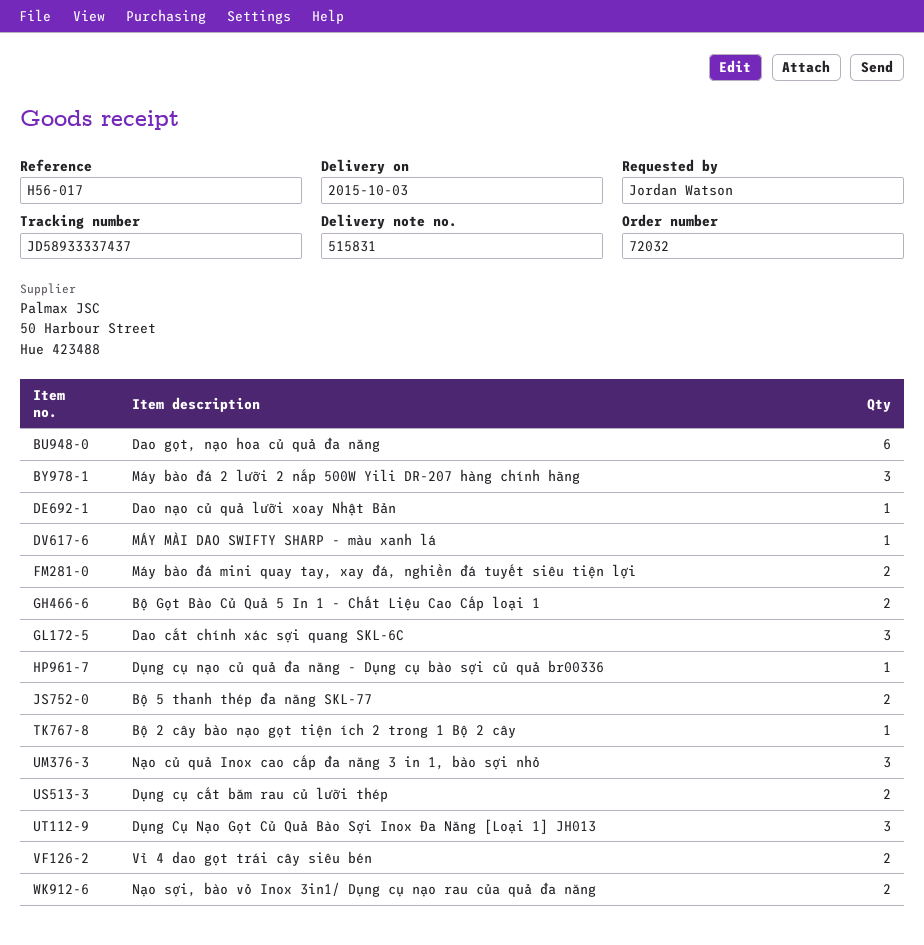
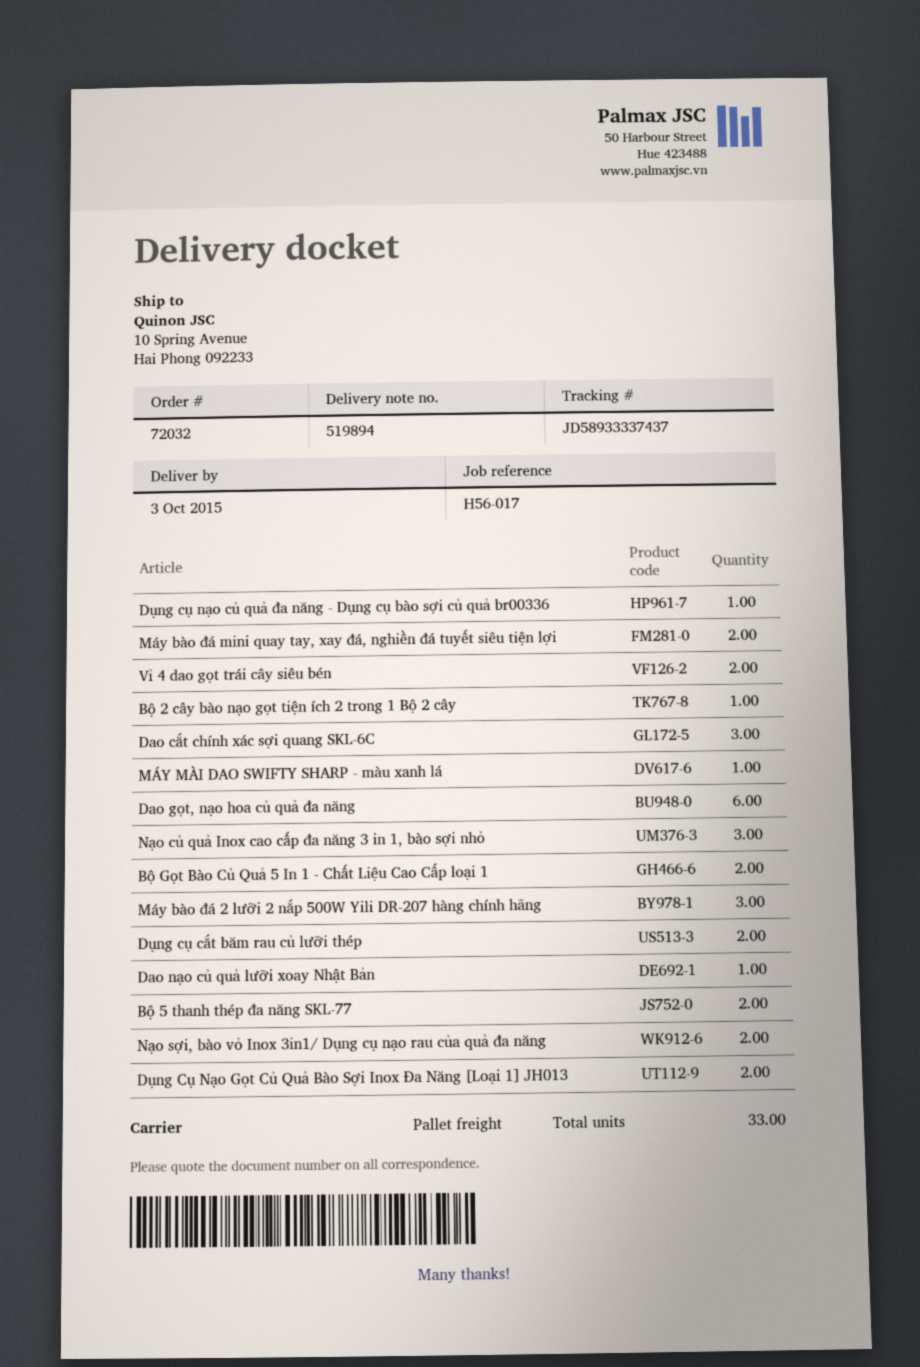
delivery note number: 515831 -> 519894
Dụng Cụ Nạo Gọt Củ Quả Bào Sợi Inox Đa Năng [Loại 1] JH013: 3 -> 2

